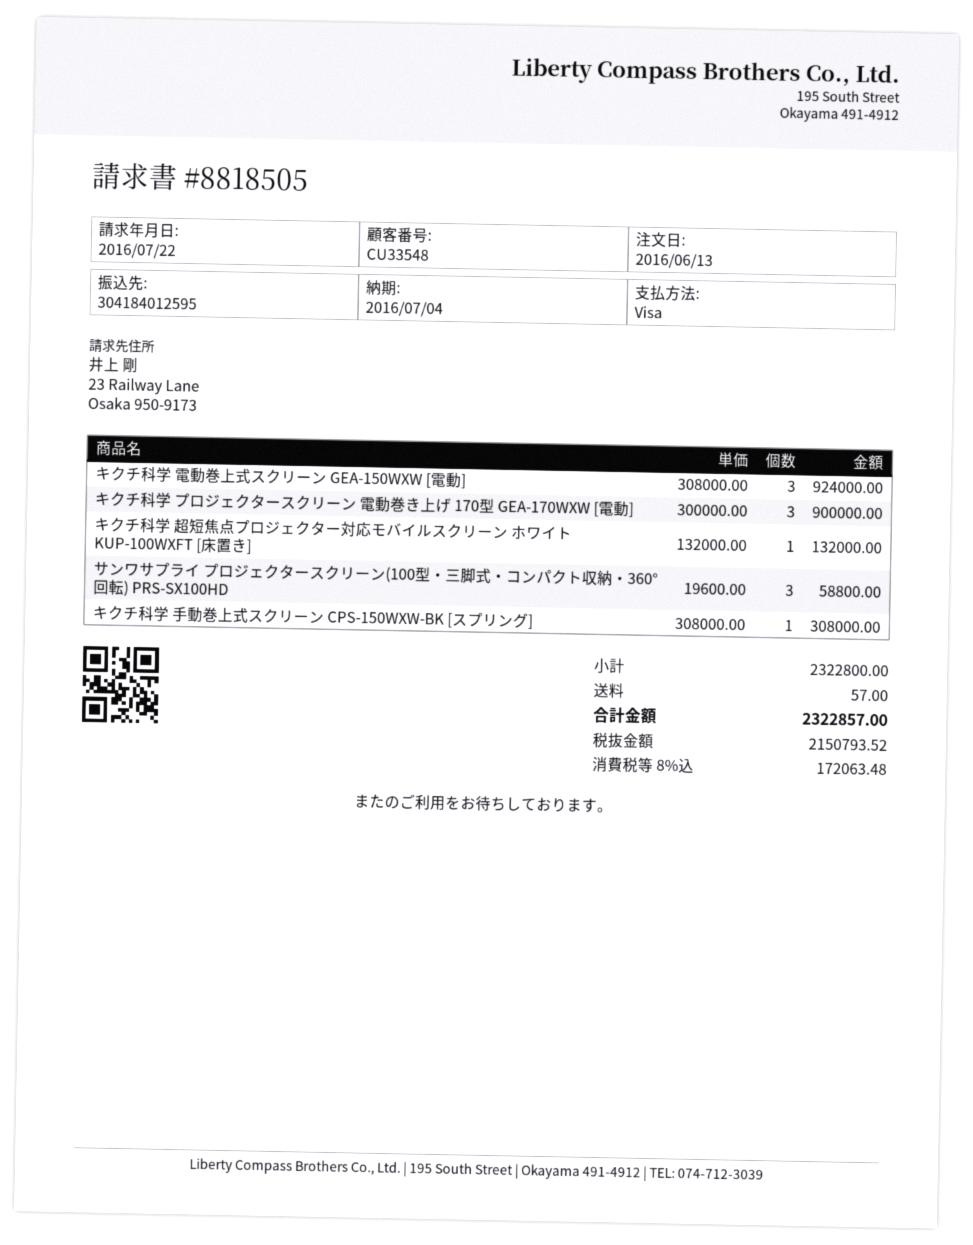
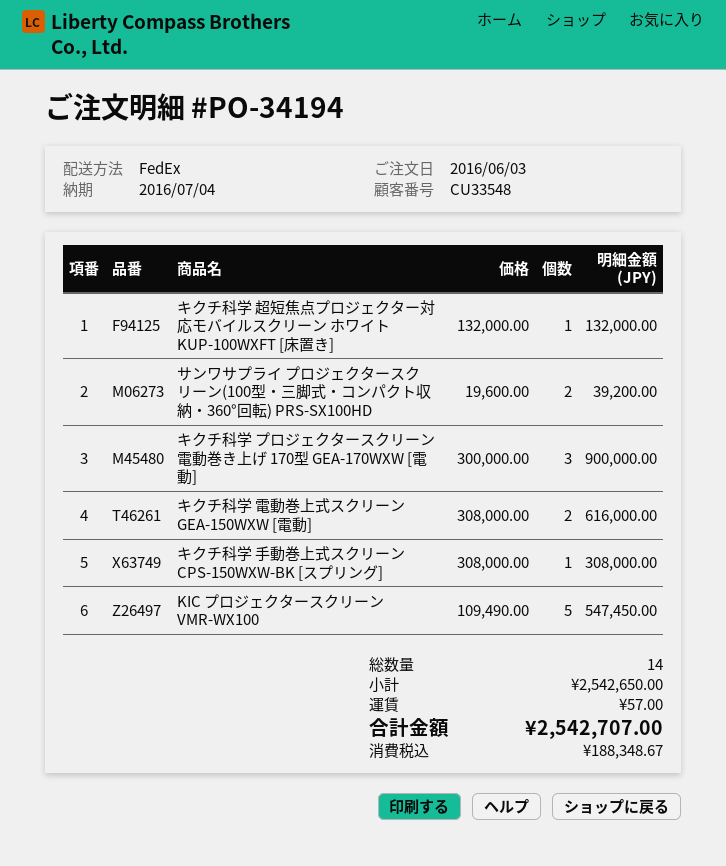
order date: 2016-06-13 -> 2016-06-03
キクチ科学 電動巻上式スクリーン GEA-150WXW [電動]: 3 x 308000.00 = 924000.00 -> 2 x 308000.00 = 616000.00
サンワサプライ プロジェクタースクリーン(100型・三脚式・コンパクト収納・360°回転) PRS-SX100HD: 3 x 19600.00 = 58800.00 -> 2 x 19600.00 = 39200.00
KIC プロジェクタースクリーン VMR-WX100: none -> 5 x 109490.00 = 547450.00
subtotal: 2322800.00 -> 2542650.00
tax: 172063.48 -> 188348.67
total: 2322857.00 -> 2542707.00

